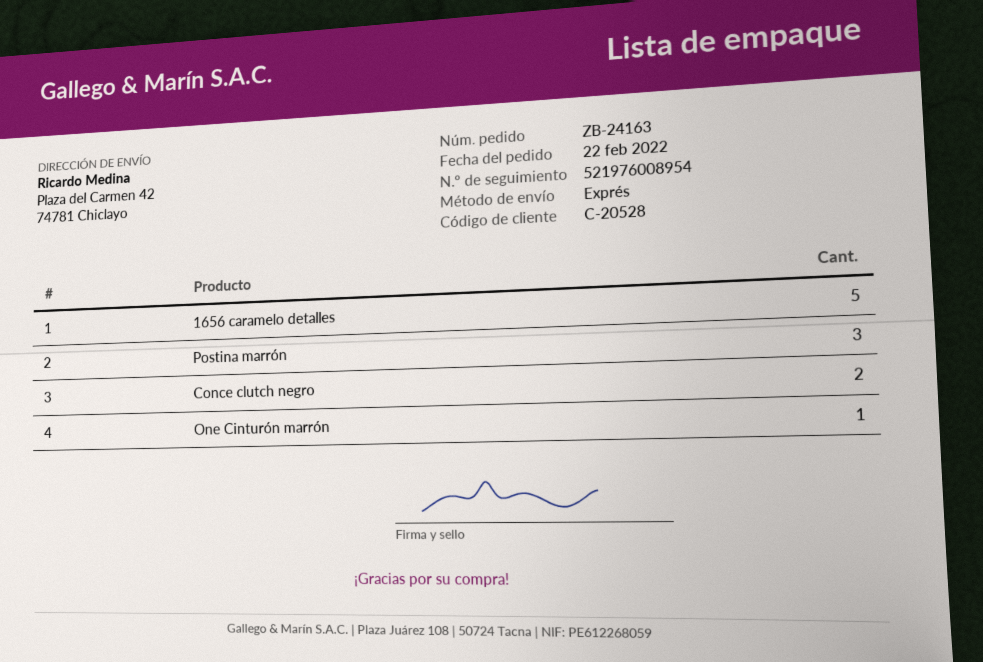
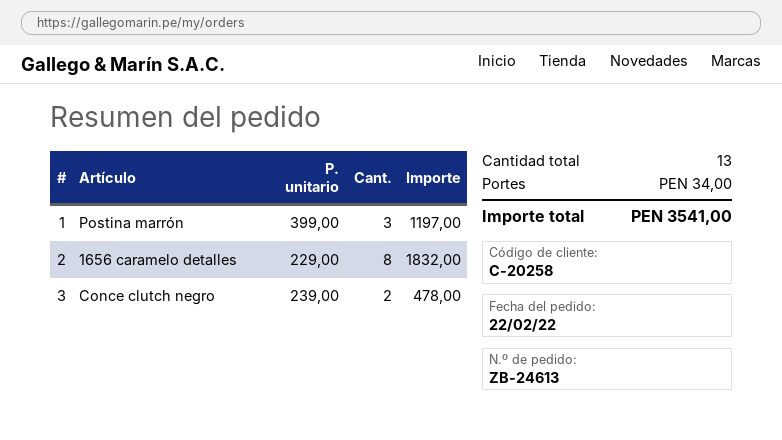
order number: ZB-24163 -> ZB-24613
customer number: C-20528 -> C-20258
1656 caramelo detalles: 5 -> 8
One Cinturón marrón: 1 -> none

